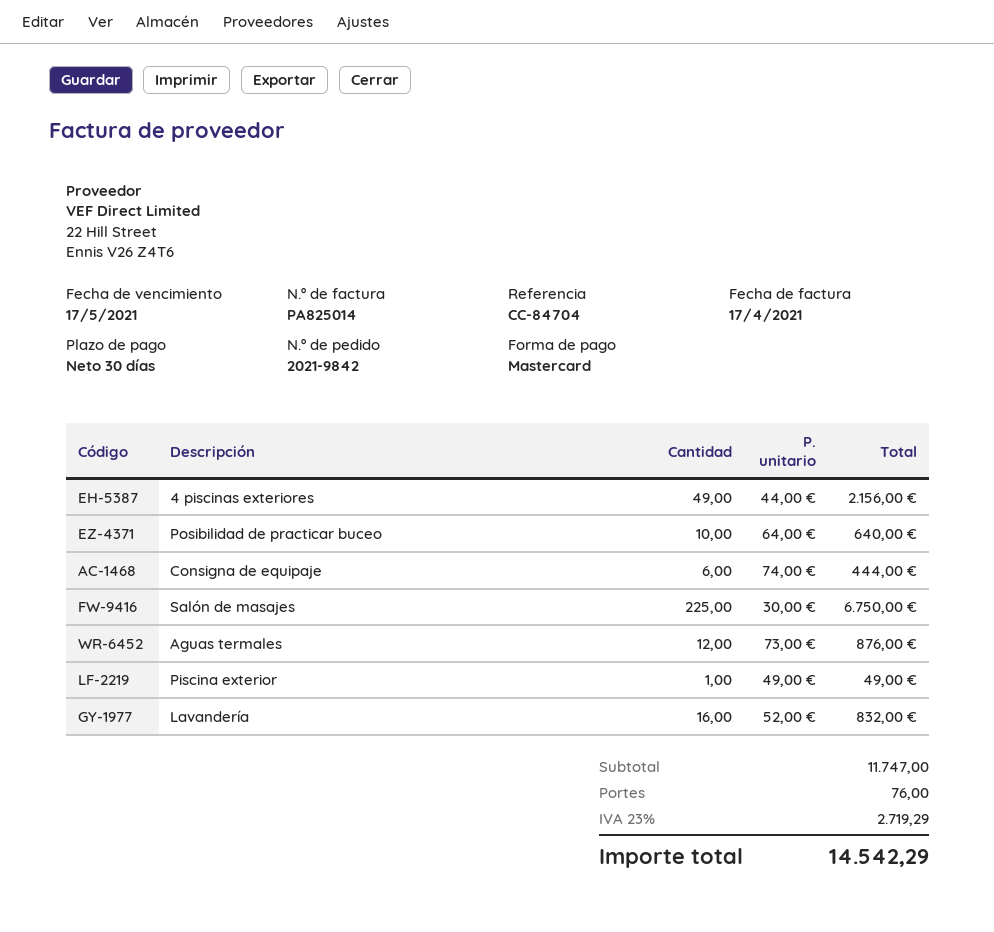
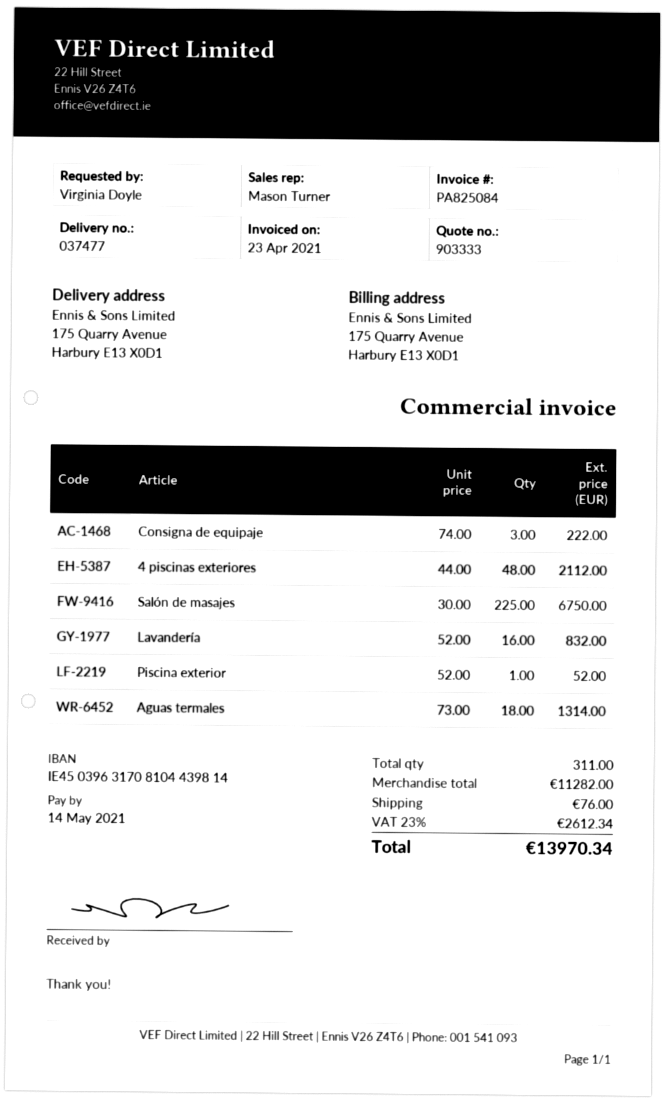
invoice number: PA825014 -> PA825084
invoice date: 2021-04-17 -> 2021-04-23
due date: 2021-05-17 -> 2021-05-14
4 piscinas exteriores: 49 x 44.00 = 2156.00 -> 48 x 44.00 = 2112.00
Posibilidad de practicar buceo: 10 x 64.00 = 640.00 -> none
Consigna de equipaje: 6 x 74.00 = 444.00 -> 3 x 74.00 = 222.00
Aguas termales: 12 x 73.00 = 876.00 -> 18 x 73.00 = 1314.00
Piscina exterior: 1 x 49.00 = 49.00 -> 1 x 52.00 = 52.00
subtotal: 11747.00 -> 11282.00
tax: 23% = 2719.29 -> 23% = 2612.34
total: 14542.29 -> 13970.34

